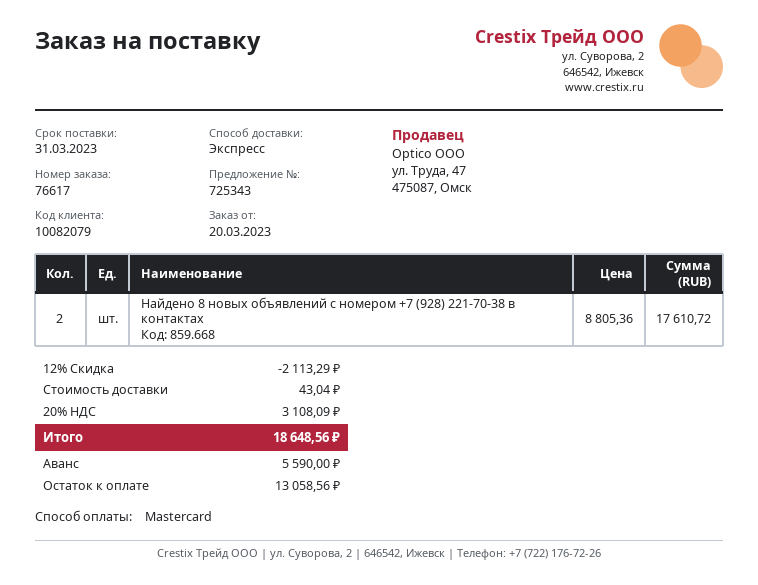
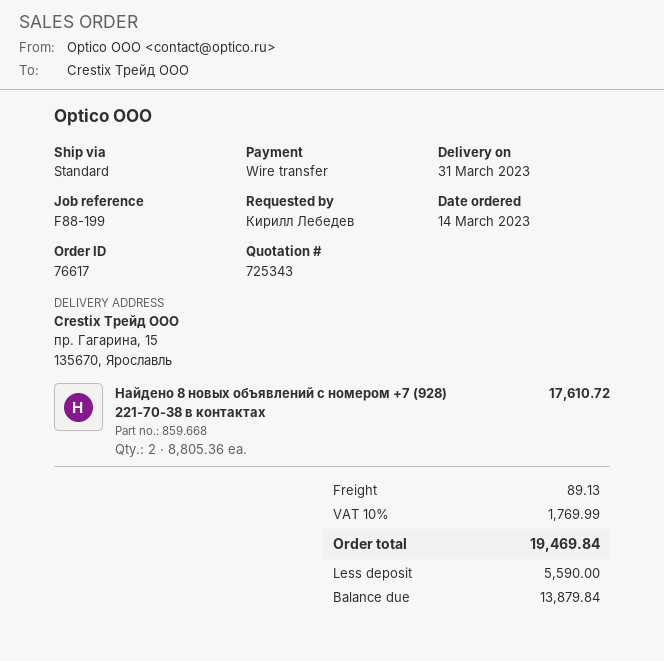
order date: 2023-03-20 -> 2023-03-14
payment method: Mastercard -> bank transfer
shipping method: express -> standard
discount: 12% = 2113.29 -> none
shipping: 43.04 -> 89.13
tax: 20% = 3108.09 -> 10% = 1769.99
total: 18648.56 -> 19469.84
balance: 13058.56 -> 13879.84

